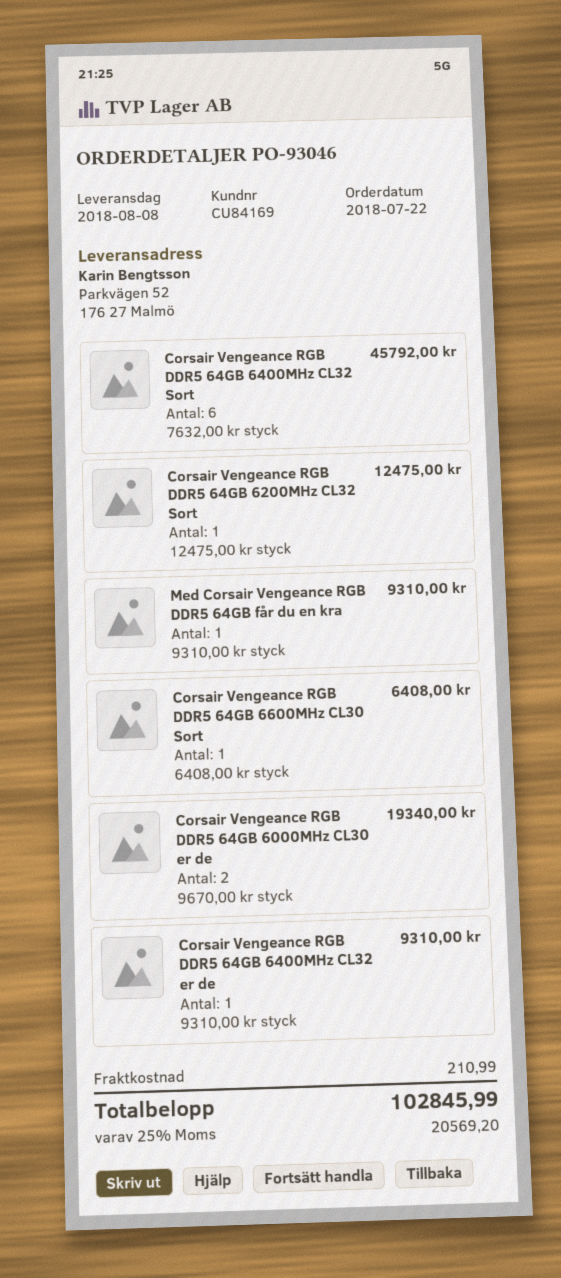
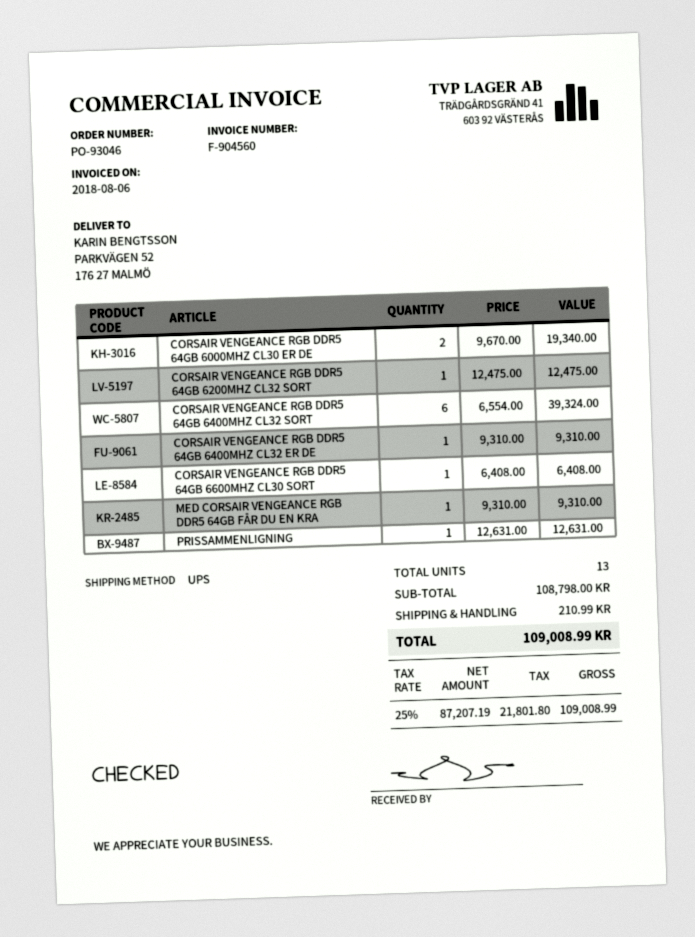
Corsair Vengeance RGB DDR5 64GB 6400MHz CL32 Sort: 6 x 7632.00 = 45792.00 -> 6 x 6554.00 = 39324.00
PRISSAMMENLIGNING: none -> 1 x 12631.00 = 12631.00
tax: 25% = 20569.20 -> 25% = 21801.80
total: 102845.99 -> 109008.99

